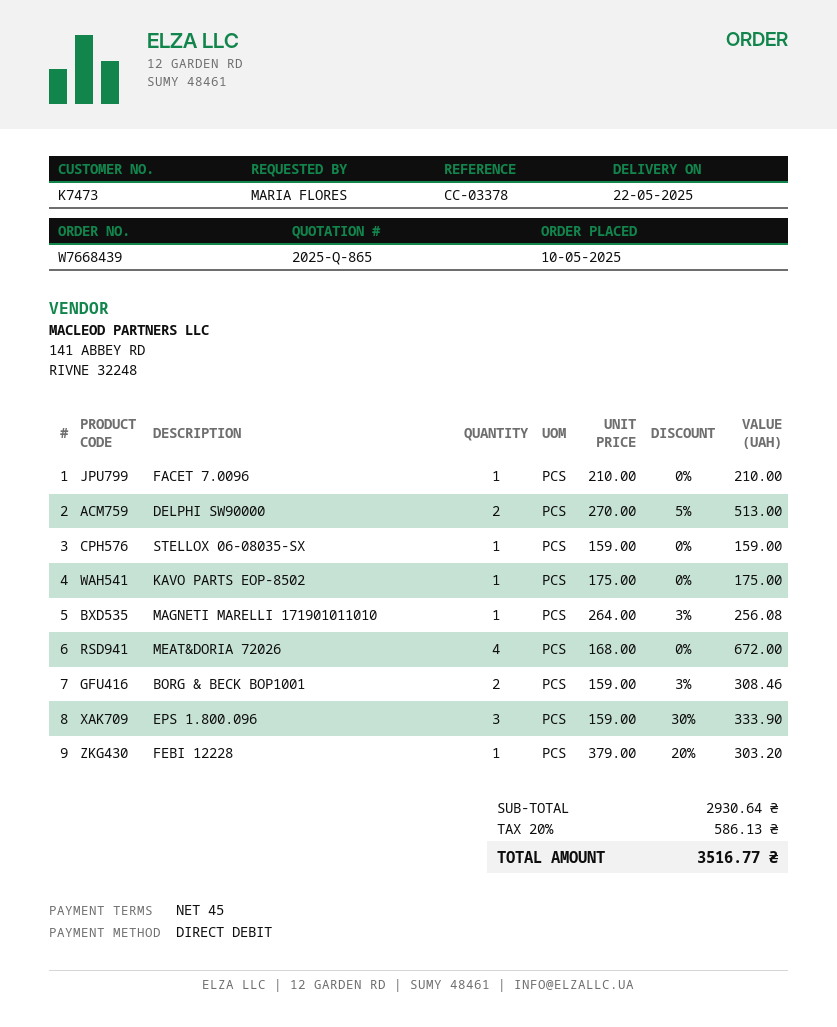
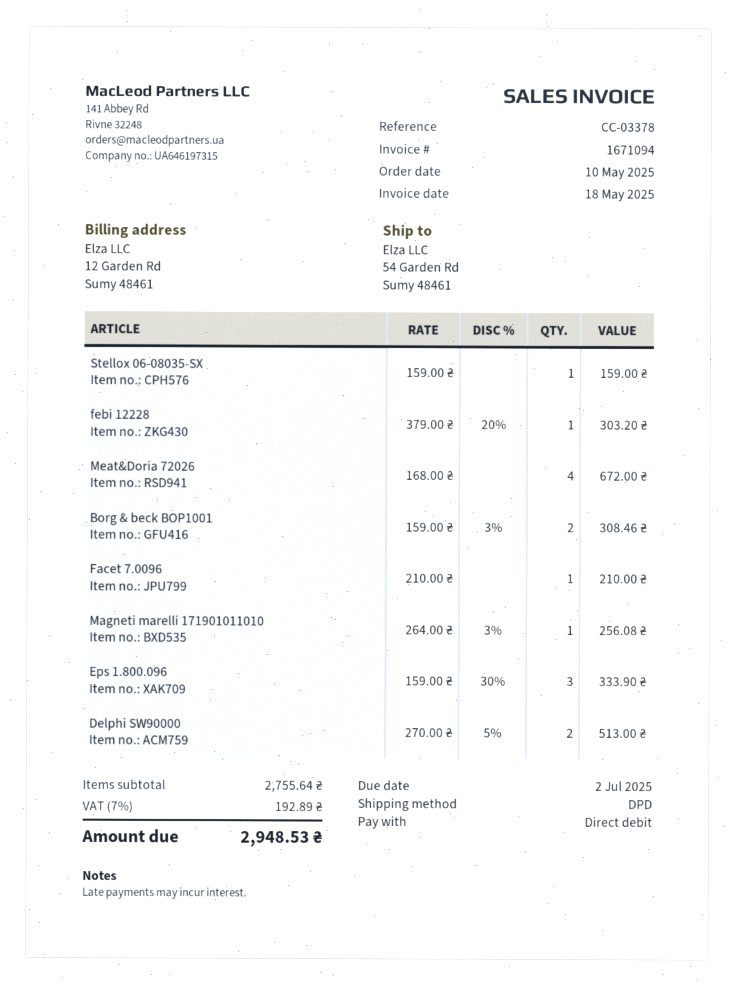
KAVO PARTS EOP-8502: 1 x 175.00 = 175.00 -> none
subtotal: 2930.64 -> 2755.64
tax: 20% = 586.13 -> 7% = 192.89
total: 3516.77 -> 2948.53

